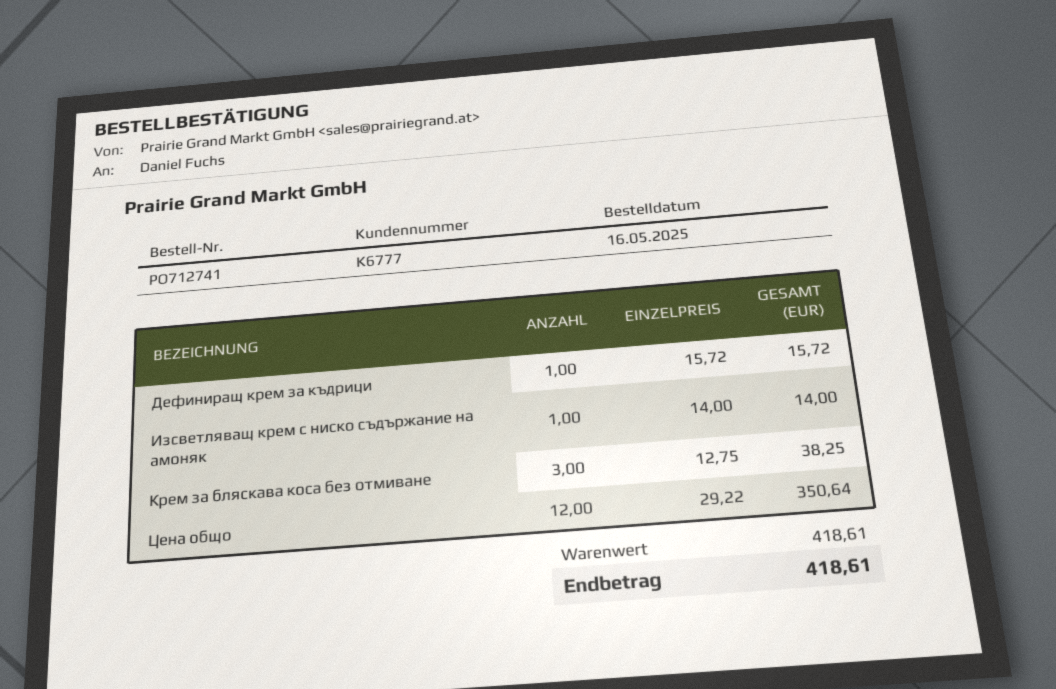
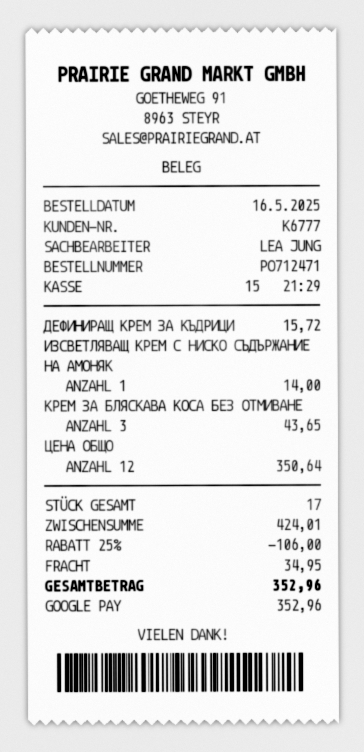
order number: PO712741 -> PO712471
Крем за бляскава коса без отмиване: 3 for 38.25 -> 3 for 43.65
subtotal: 418.61 -> 424.01
discount: none -> 25% = 106.00
shipping: none -> 34.95
total: 418.61 -> 352.96

